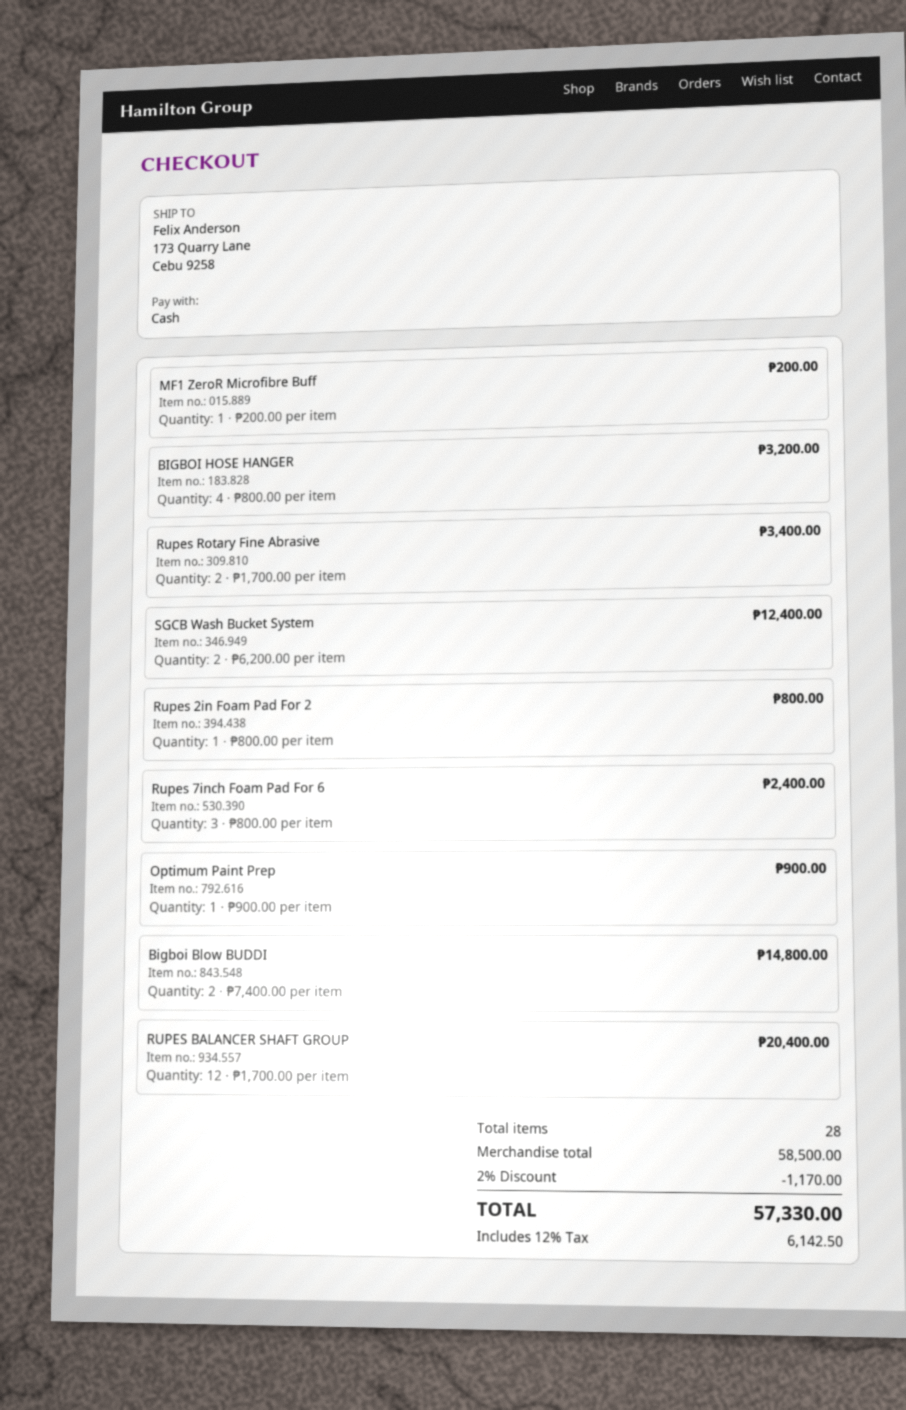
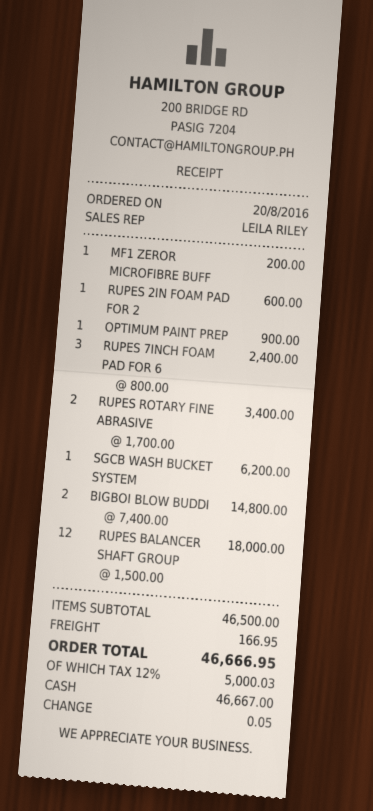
BIGBOI HOSE HANGER: 4 x 800.00 = 3200.00 -> none
SGCB Wash Bucket System: 2 x 6200.00 = 12400.00 -> 1 x 6200.00 = 6200.00
Rupes 2in Foam Pad For 2: 1 x 800.00 = 800.00 -> 1 x 600.00 = 600.00
RUPES BALANCER SHAFT GROUP: 12 x 1700.00 = 20400.00 -> 12 x 1500.00 = 18000.00
subtotal: 58500.00 -> 46500.00
discount: 2% = 1170.00 -> none
shipping: none -> 166.95
tax: 12% = 6142.50 -> 12% = 5000.03
total: 57330.00 -> 46666.95

